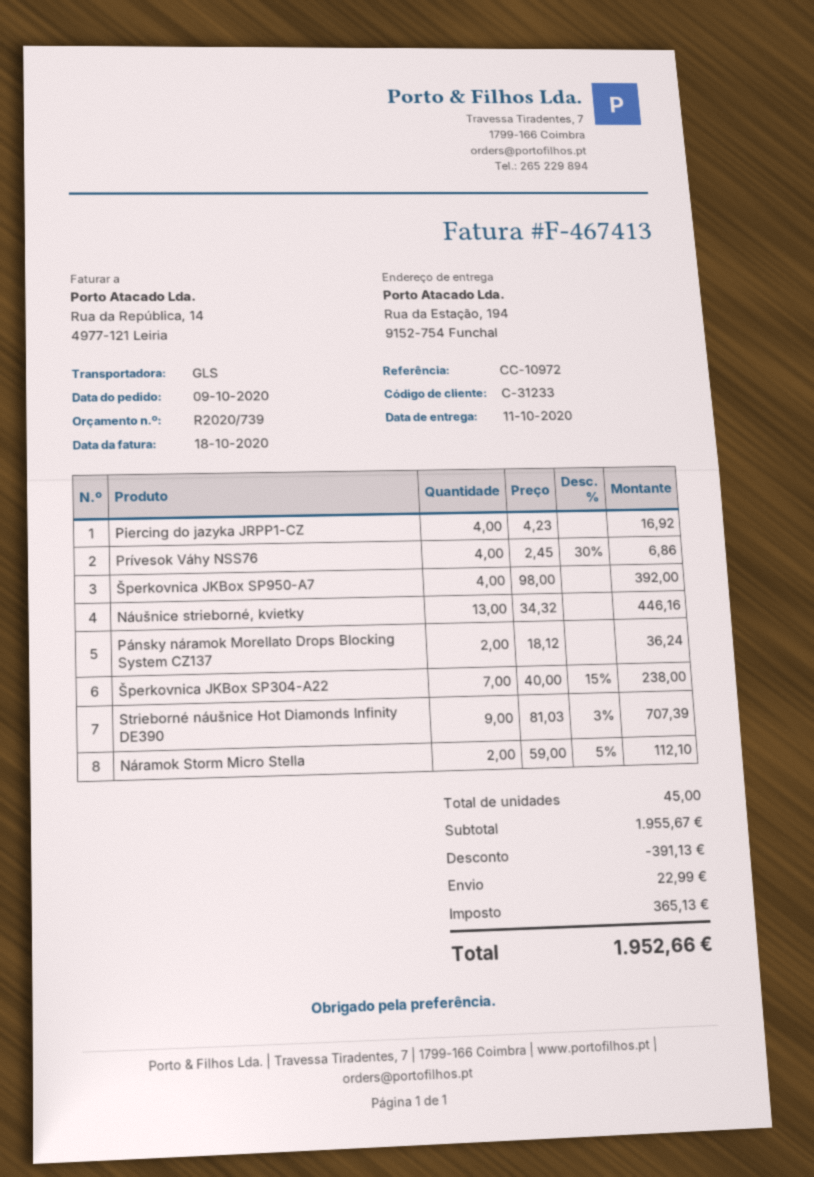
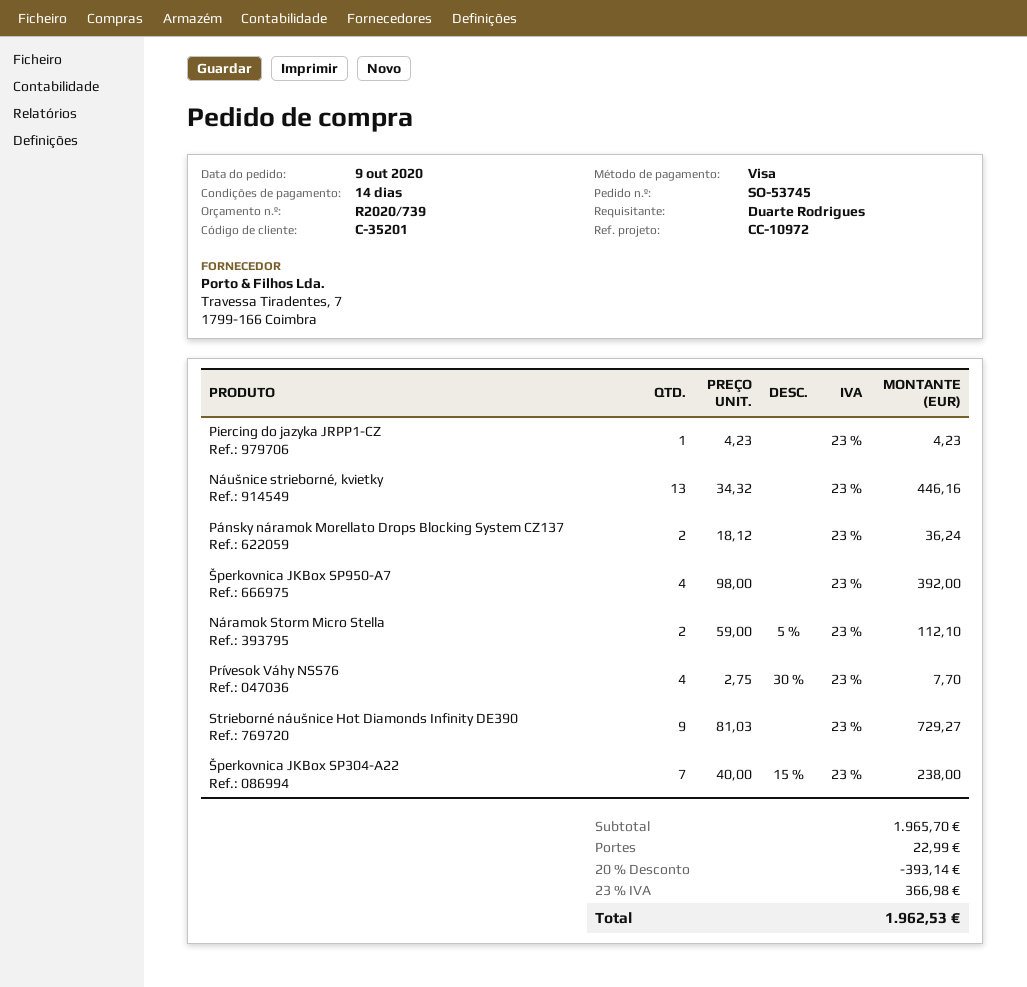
customer number: C-31233 -> C-35201
Piercing do jazyka JRPP1-CZ: 4 x 4.23 = 16.92 -> 1 x 4.23 = 4.23
Prívesok Váhy NSS76: 4 x 2.45 - 30% = 6.86 -> 4 x 2.75 - 30% = 7.70
Strieborné náušnice Hot Diamonds Infinity DE390: 9 x 81.03 - 3% = 707.39 -> 9 x 81.03 = 729.27
subtotal: 1955.67 -> 1965.70
discount: 391.13 -> 393.14
tax: 365.13 -> 366.98
total: 1952.66 -> 1962.53

